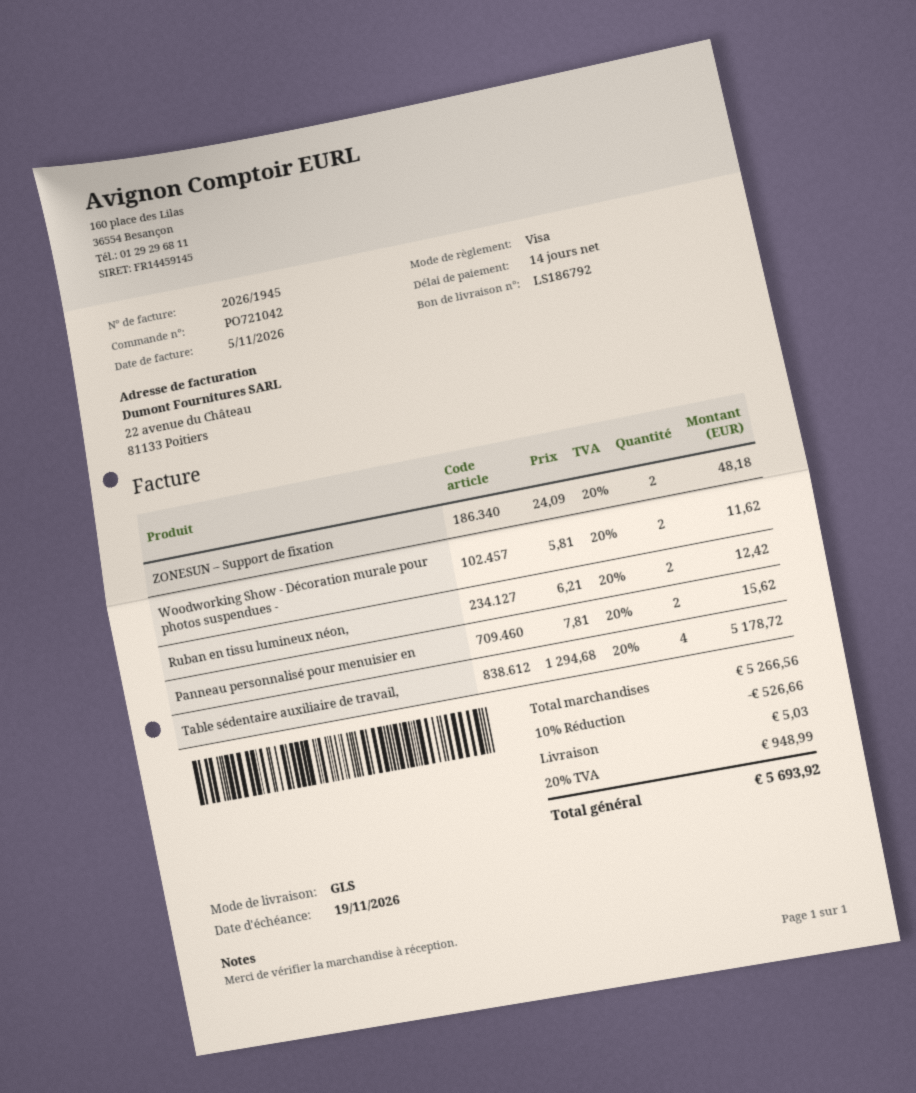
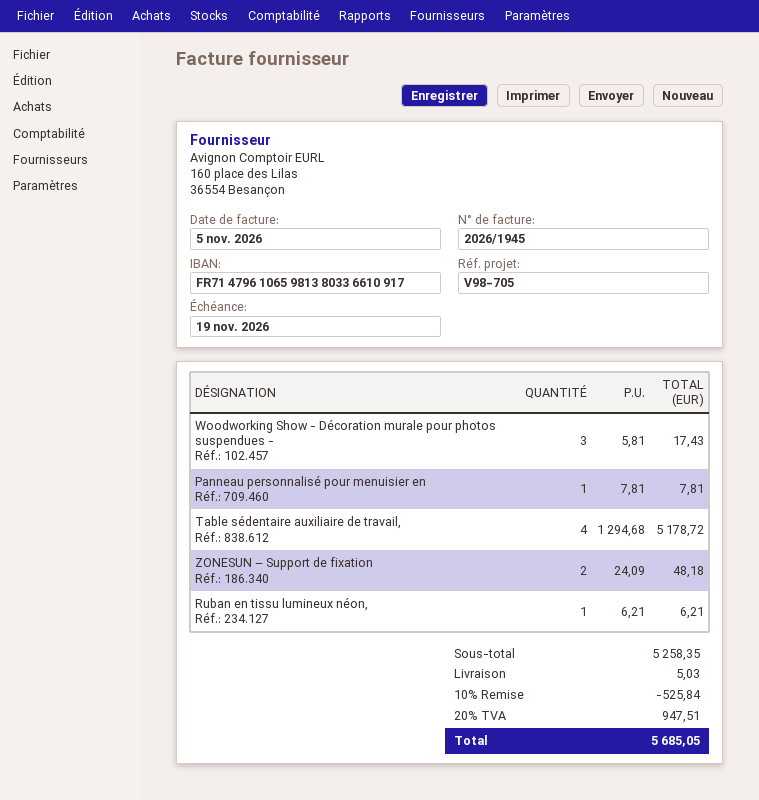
Woodworking Show - Décoration murale pour photos suspendues -: 2 x 5.81 = 11.62 -> 3 x 5.81 = 17.43
Ruban en tissu lumineux néon,: 2 x 6.21 = 12.42 -> 1 x 6.21 = 6.21
Panneau personnalisé pour menuisier en: 2 x 7.81 = 15.62 -> 1 x 7.81 = 7.81
subtotal: 5266.56 -> 5258.35
discount: 10% = 526.66 -> 10% = 525.84
tax: 20% = 948.99 -> 20% = 947.51
total: 5693.92 -> 5685.05

